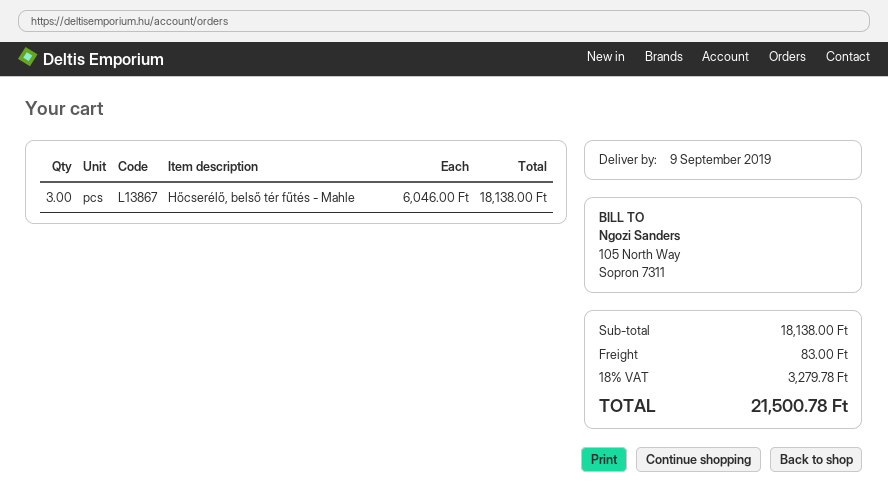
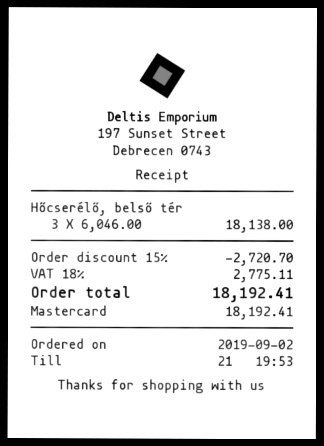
discount: none -> 15% = 2720.70
shipping: 83.00 -> none
tax: 18% = 3279.78 -> 18% = 2775.11
total: 21500.78 -> 18192.41

